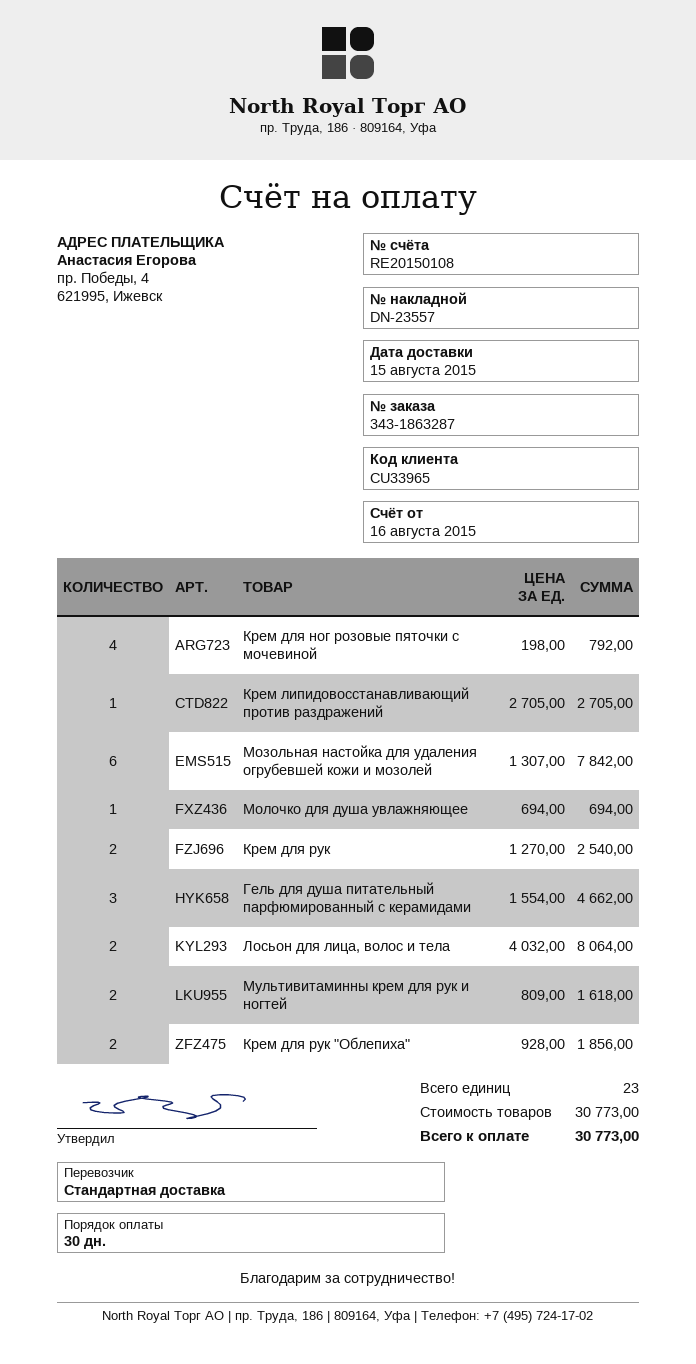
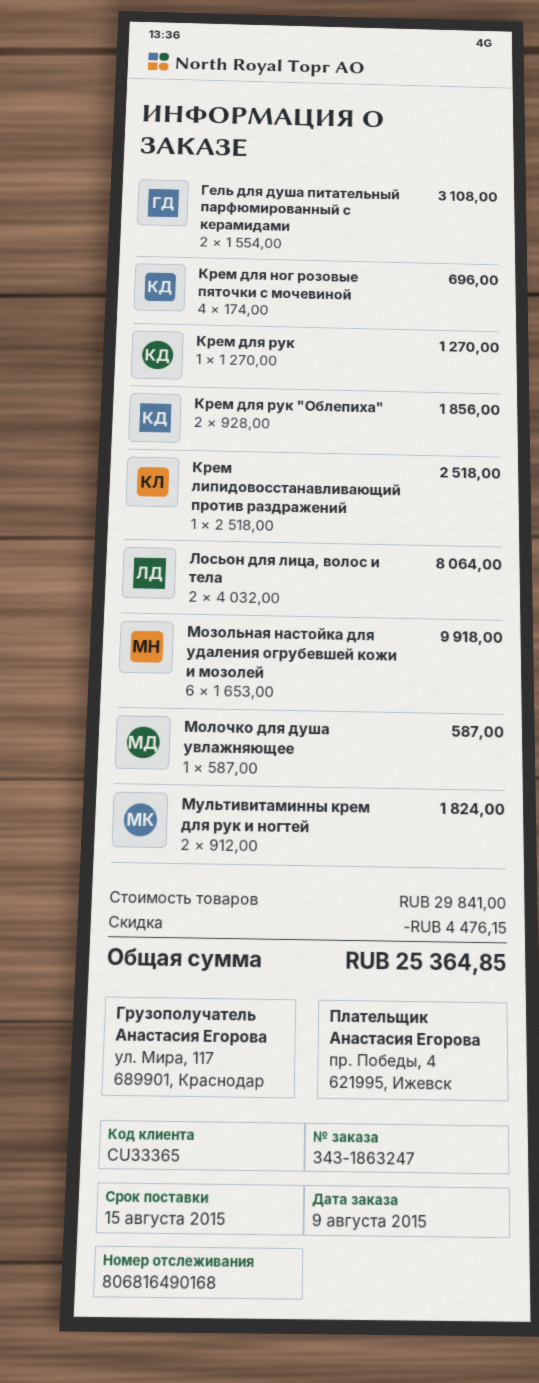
order number: 343-1863287 -> 343-1863247
customer number: CU33965 -> CU33365
Крем для ног розовые пяточки с мочевиной: 4 x 198.00 = 792.00 -> 4 x 174.00 = 696.00
Крем липидовосстанавливающий против раздражений: 1 x 2705.00 = 2705.00 -> 1 x 2518.00 = 2518.00
Мозольная настойка для удаления огрубевшей кожи и мозолей: 6 x 1307.00 = 7842.00 -> 6 x 1653.00 = 9918.00
Молочко для душа увлажняющее: 1 x 694.00 = 694.00 -> 1 x 587.00 = 587.00
Крем для рук: 2 x 1270.00 = 2540.00 -> 1 x 1270.00 = 1270.00
Гель для душа питательный парфюмированный с керамидами: 3 x 1554.00 = 4662.00 -> 2 x 1554.00 = 3108.00
Мультивитаминны крем для рук и ногтей: 2 x 809.00 = 1618.00 -> 2 x 912.00 = 1824.00
subtotal: 30773.00 -> 29841.00
discount: none -> 4476.15
total: 30773.00 -> 25364.85

